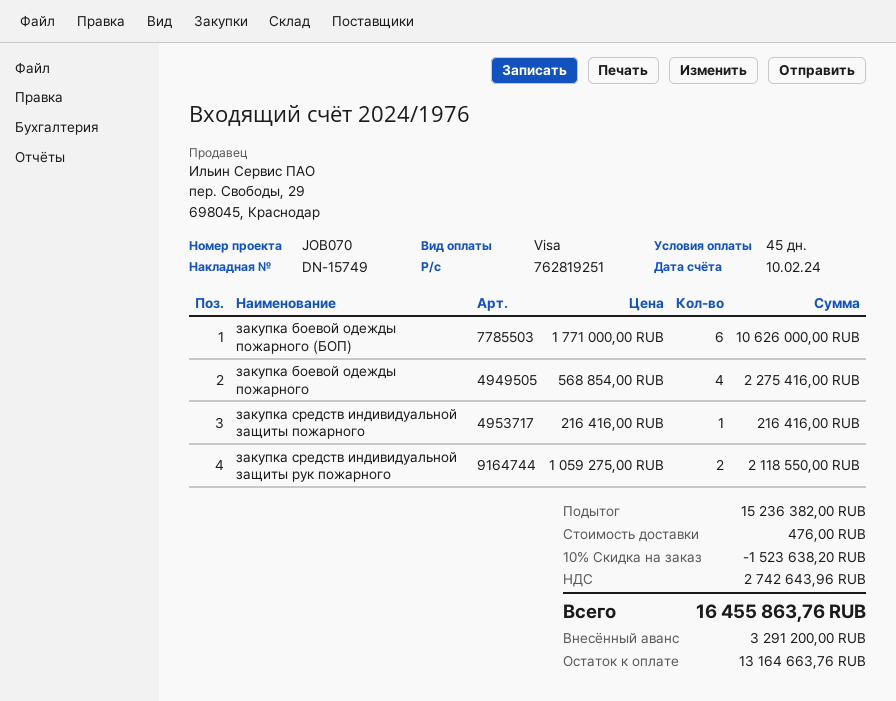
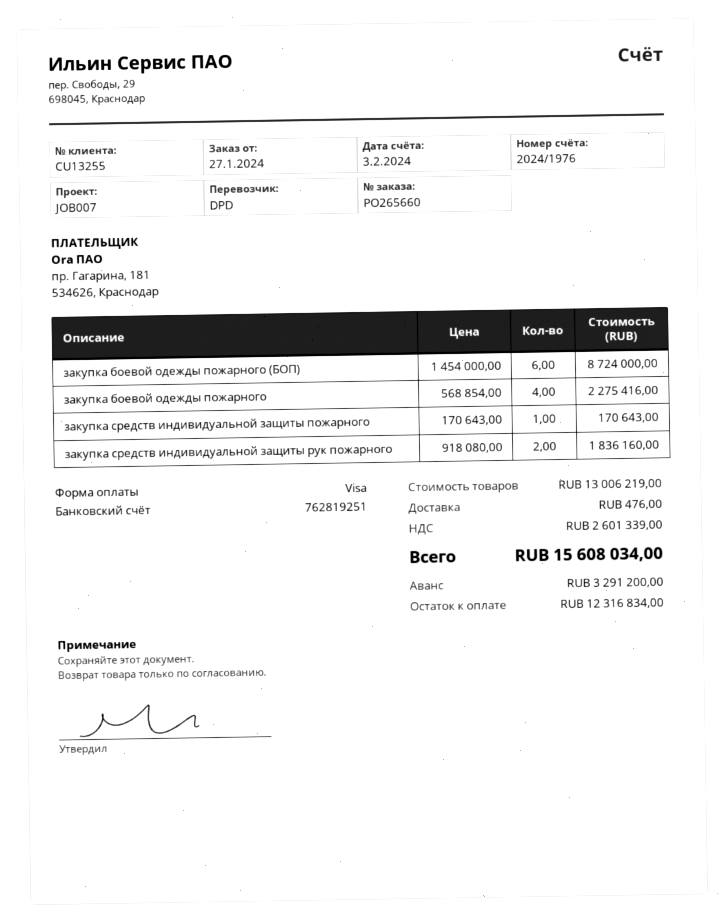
invoice date: 2024-02-10 -> 2024-02-03
reference: JOB070 -> JOB007
закупка боевой одежды пожарного (БОП): 6 x 1771000.00 = 10626000.00 -> 6 x 1454000.00 = 8724000.00
закупка средств индивидуальной защиты пожарного: 1 x 216416.00 = 216416.00 -> 1 x 170643.00 = 170643.00
закупка средств индивидуальной защиты рук пожарного: 2 x 1059275.00 = 2118550.00 -> 2 x 918080.00 = 1836160.00
subtotal: 15236382.00 -> 13006219.00
discount: 10% = 1523638.20 -> none
tax: 2742643.96 -> 2601339.00
total: 16455863.76 -> 15608034.00
balance: 13164663.76 -> 12316834.00

